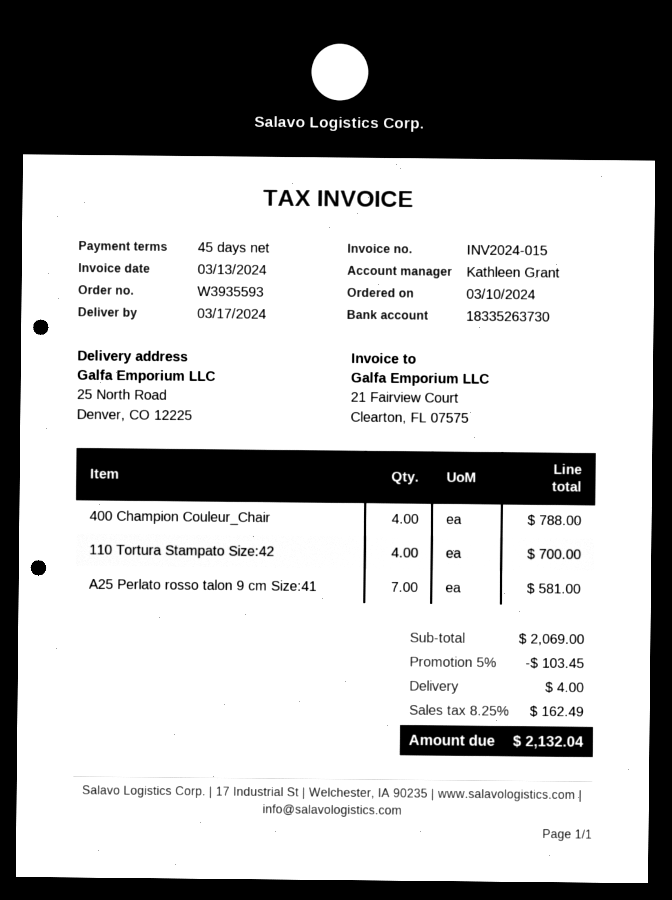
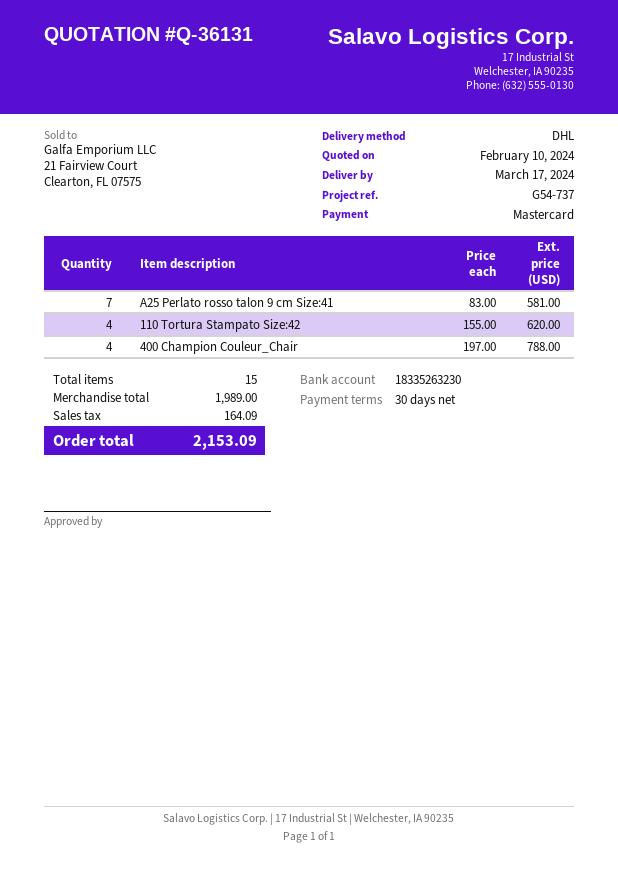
payment terms: 45 days -> 30 days
bank account: 18335263730 -> 18335263230
110 Tortura Stampato Size:42: 4 for 700.00 -> 4 for 620.00
subtotal: 2069.00 -> 1989.00
discount: 5% = 103.45 -> none
shipping: 4.00 -> none
tax: 162.49 -> 164.09
total: 2132.04 -> 2153.09

